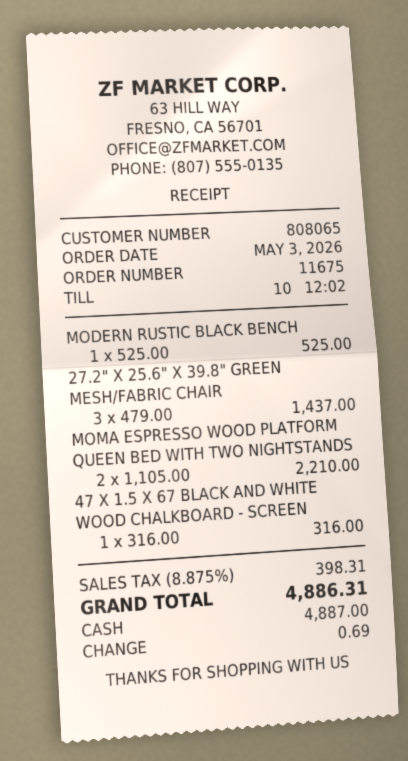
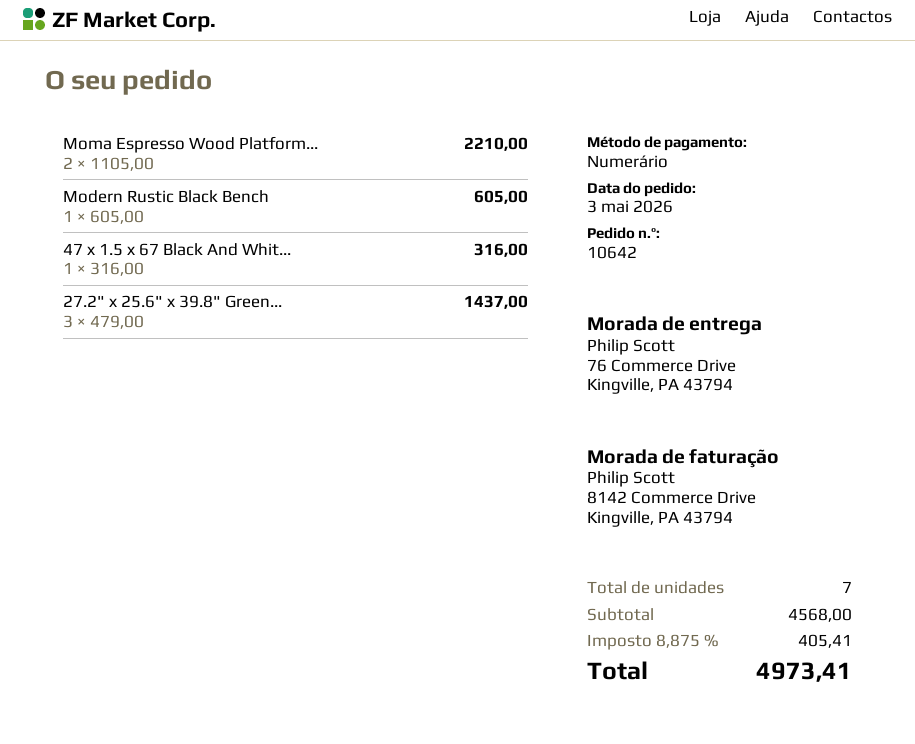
order number: 11675 -> 10642
MODERN RUSTIC BLACK BENCH: 1 x 525.00 = 525.00 -> 1 x 605.00 = 605.00
tax: 8.875% = 398.31 -> 8.875% = 405.41
total: 4886.31 -> 4973.41

